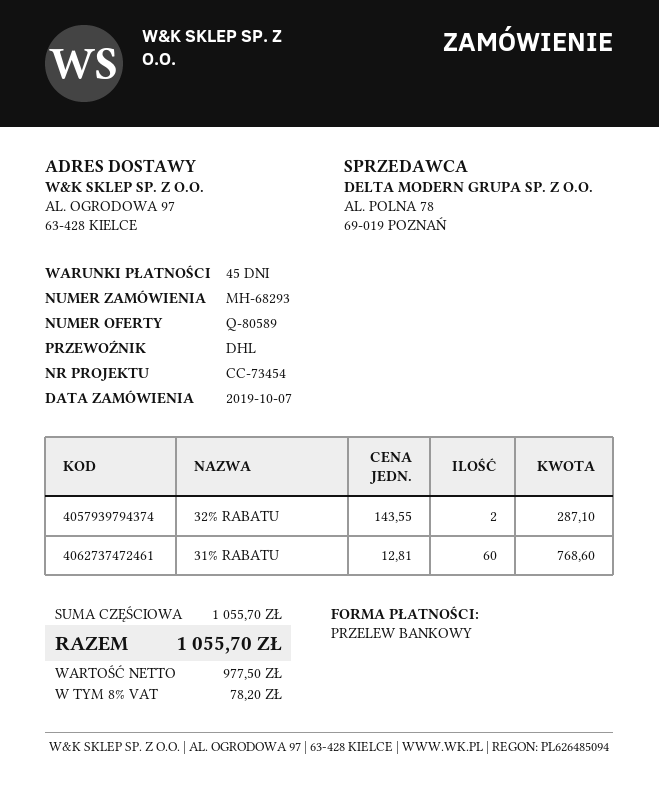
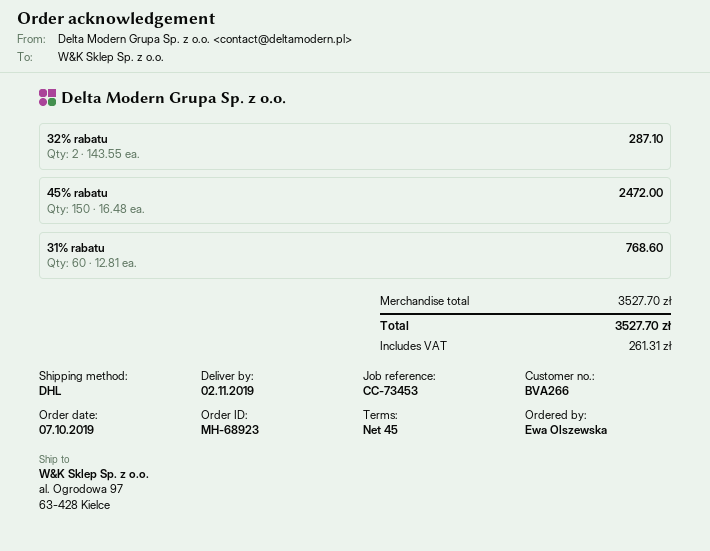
order number: MH-68293 -> MH-68923
reference: CC-73454 -> CC-73453
45% rabatu: none -> 150 x 16.48 = 2472.00
subtotal: 1055.70 -> 3527.70
tax: 78.20 -> 261.31
total: 1055.70 -> 3527.70

